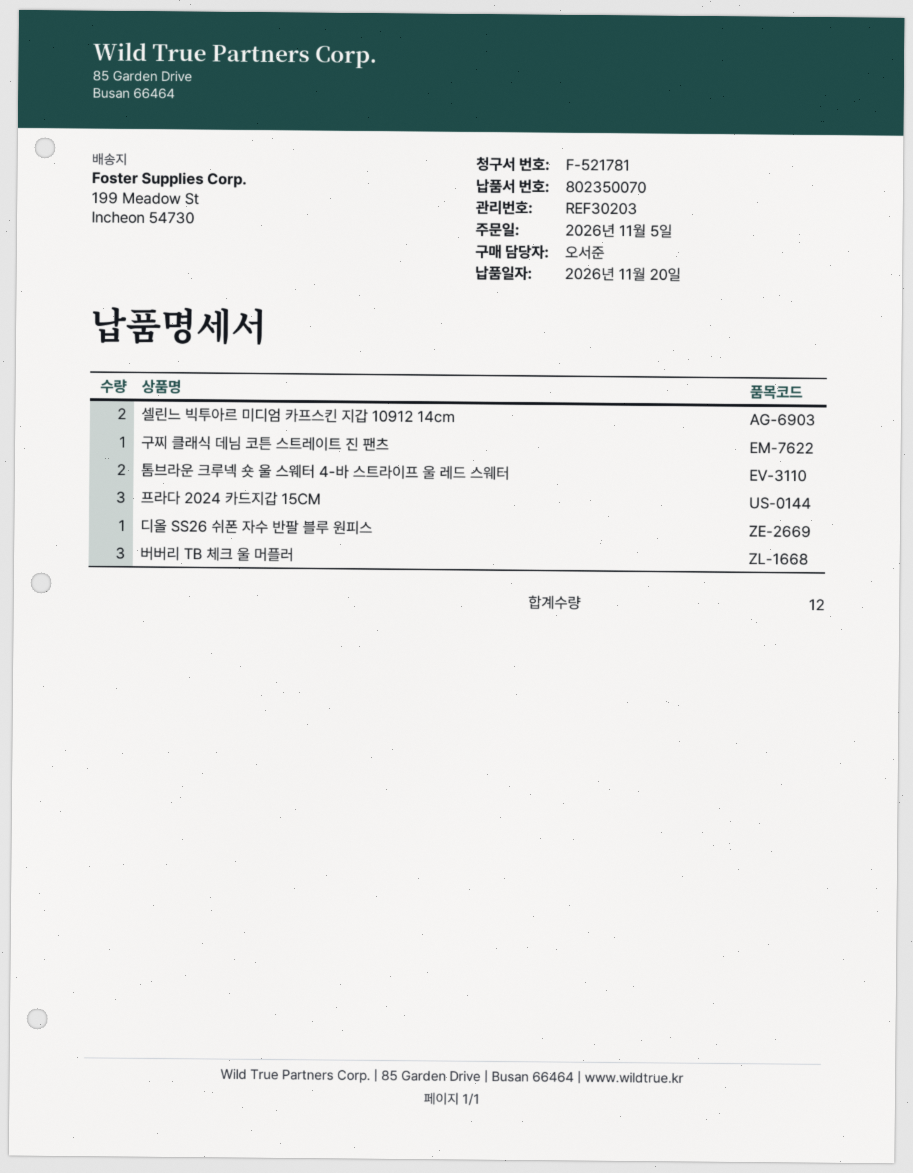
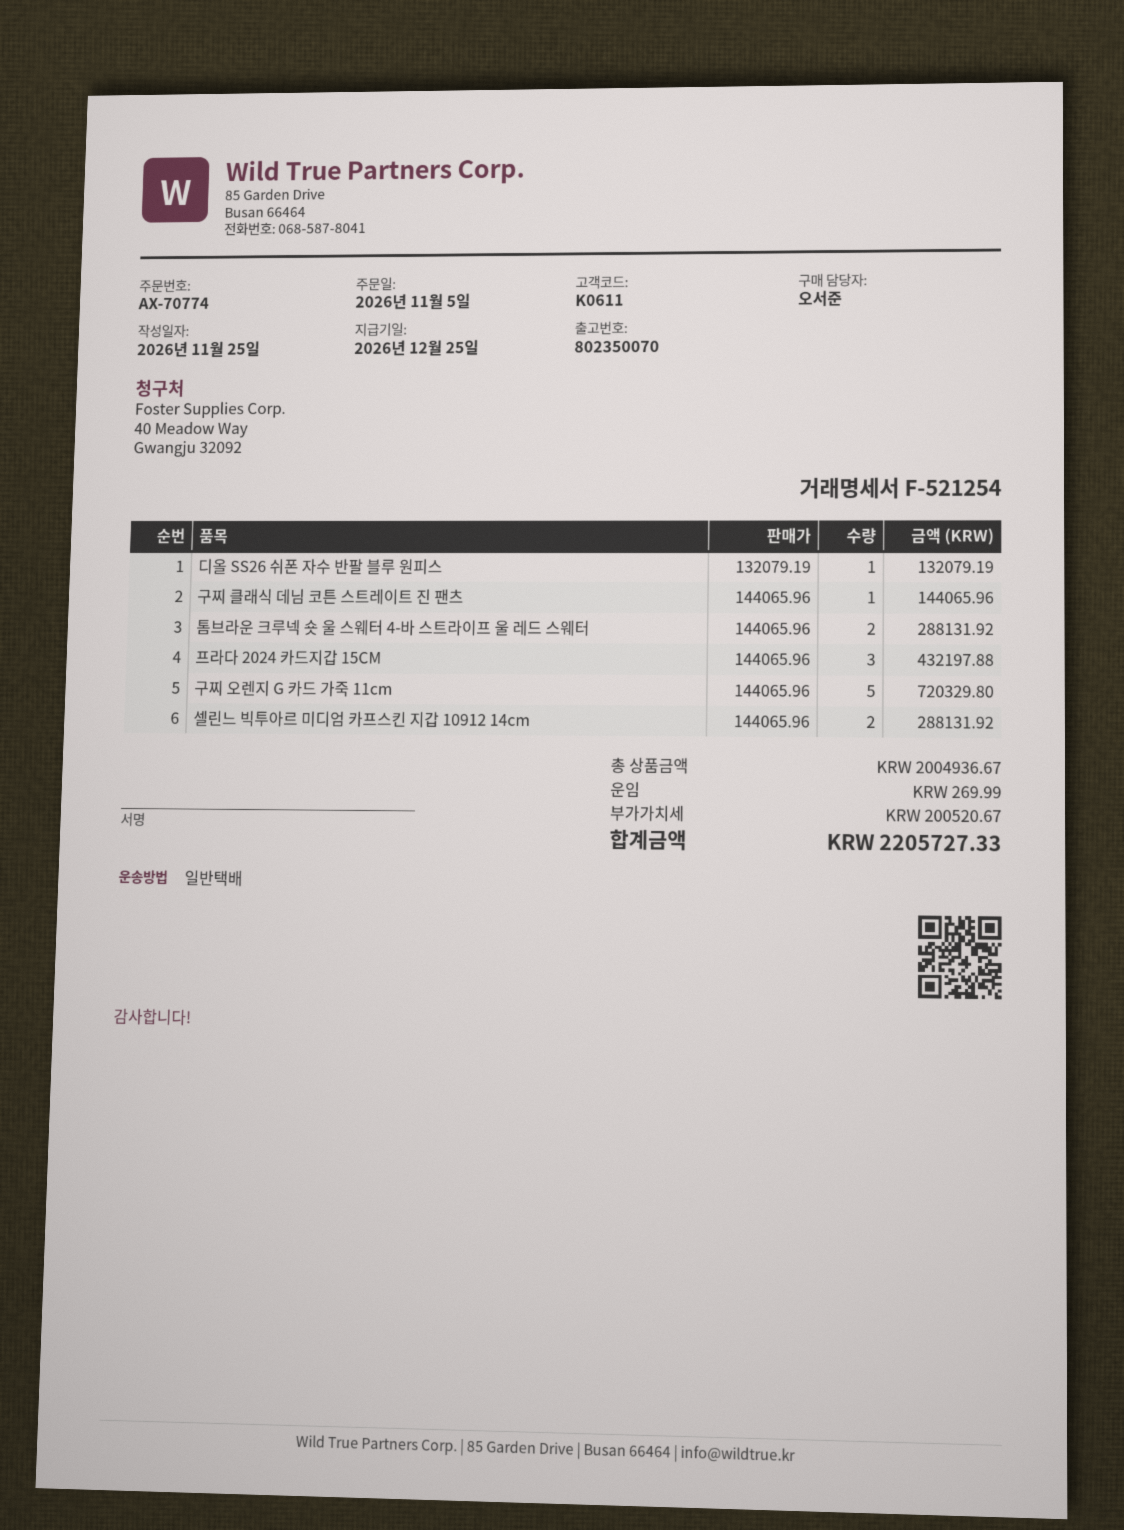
invoice number: F-521781 -> F-521254
버버리 TB 체크 울 머플러: 3 -> none
구찌 오렌지 G 카드 가죽 11cm: none -> 5

